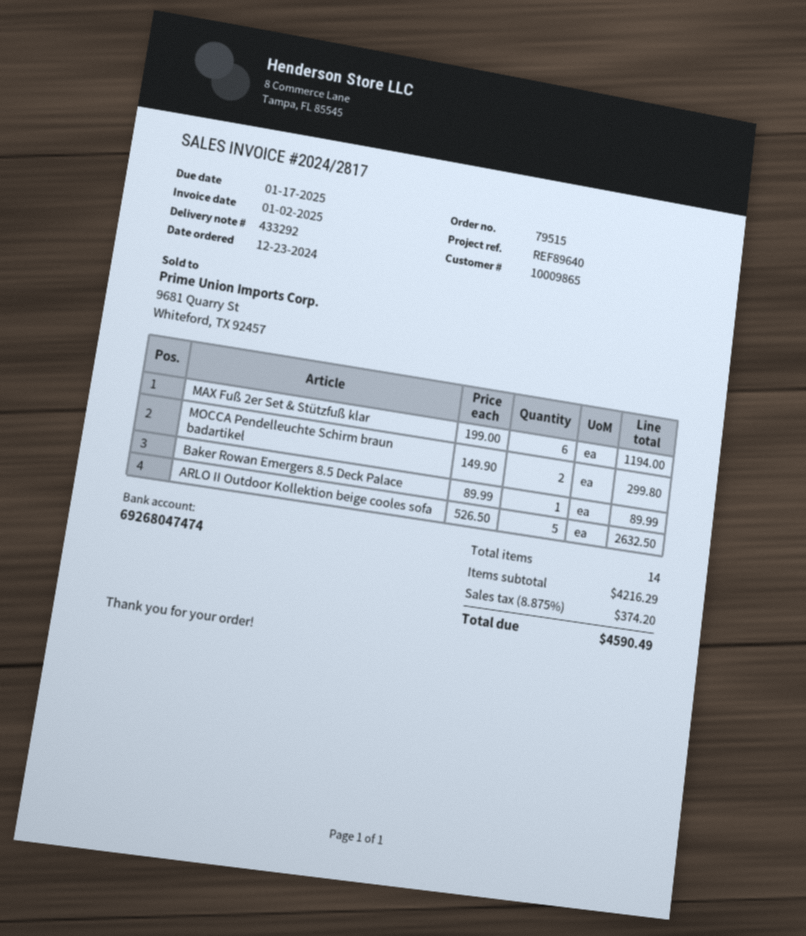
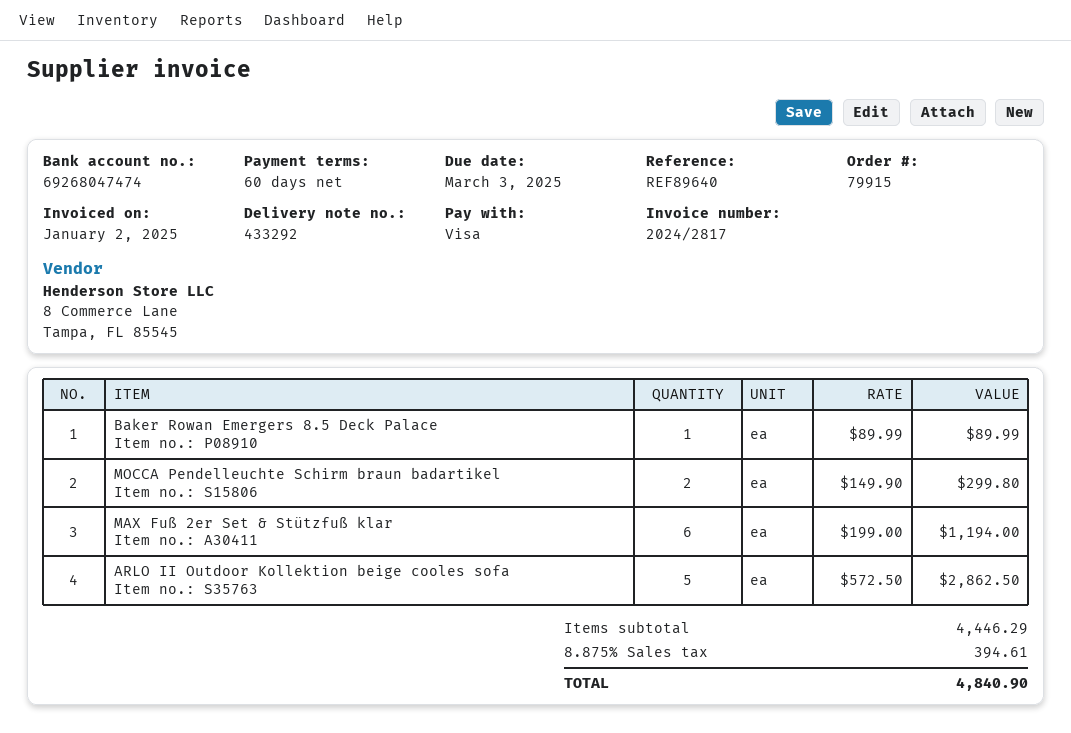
order number: 79515 -> 79915
due date: 2025-01-17 -> 2025-03-03
ARLO II Outdoor Kollektion beige cooles sofa: 5 x 526.50 = 2632.50 -> 5 x 572.50 = 2862.50
subtotal: 4216.29 -> 4446.29
tax: 8.875% = 374.20 -> 8.875% = 394.61
total: 4590.49 -> 4840.90

